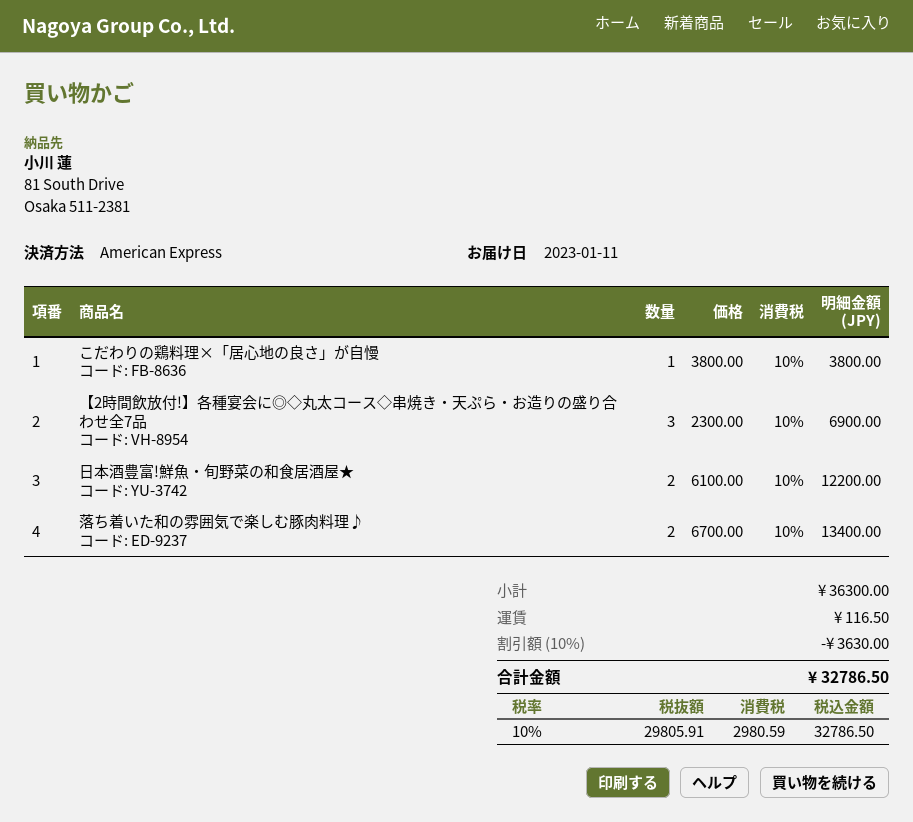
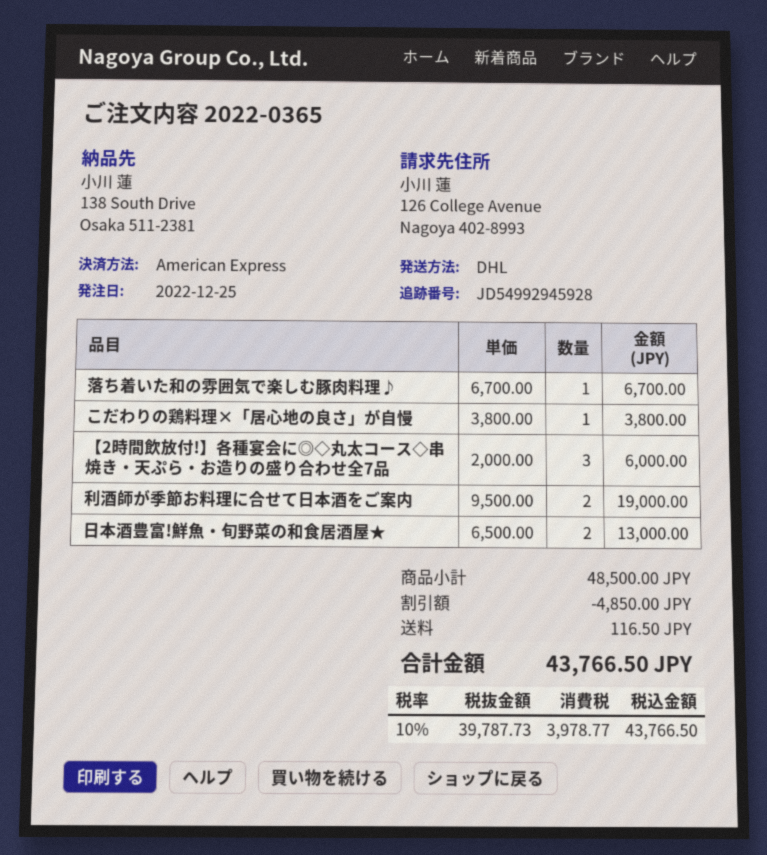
ship to: 81 South Drive, Osaka 511-2381 -> 138 South Drive, Osaka 511-2381
【2時間飲放付!】各種宴会に◎◇丸太コース◇串焼き・天ぷら・お造りの盛り合わせ全7品: 3 x 2300.00 = 6900.00 -> 3 x 2000.00 = 6000.00
日本酒豊富!鮮魚・旬野菜の和食居酒屋★: 2 x 6100.00 = 12200.00 -> 2 x 6500.00 = 13000.00
落ち着いた和の雰囲気で楽しむ豚肉料理♪: 2 x 6700.00 = 13400.00 -> 1 x 6700.00 = 6700.00
利酒師が季節お料理に合せて日本酒をご案内: none -> 2 x 9500.00 = 19000.00
subtotal: 36300.00 -> 48500.00
discount: 3630.00 -> 4850.00
net: 29805.91 -> 39787.73
tax: 10% = 2980.59 -> 10% = 3978.77
total: 32786.50 -> 43766.50

